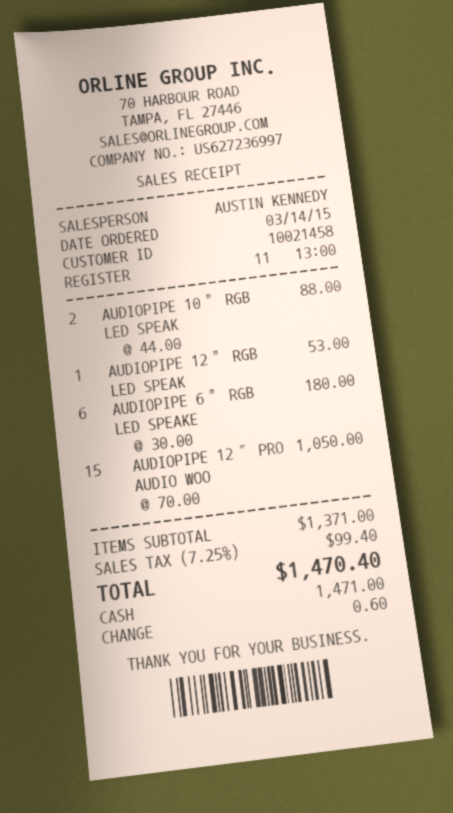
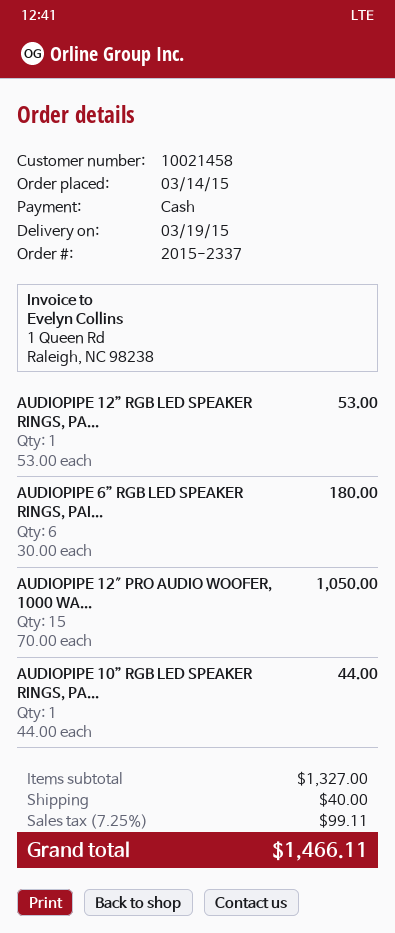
AUDIOPIPE 10” RGB LED SPEAK: 2 x 44.00 = 88.00 -> 1 x 44.00 = 44.00
subtotal: 1371.00 -> 1327.00
shipping: none -> 40.00
tax: 7.25% = 99.40 -> 7.25% = 99.11
total: 1470.40 -> 1466.11

